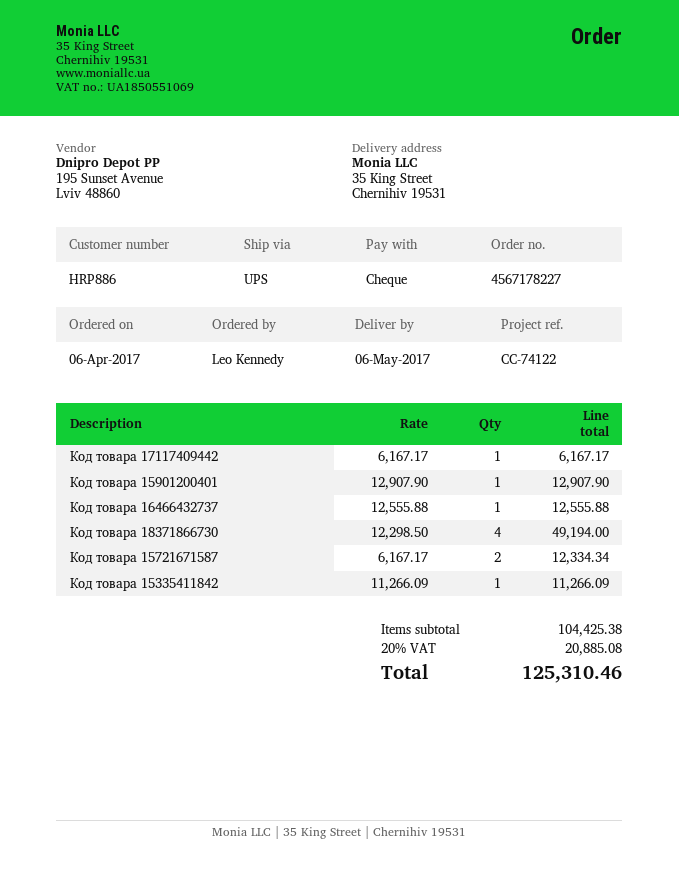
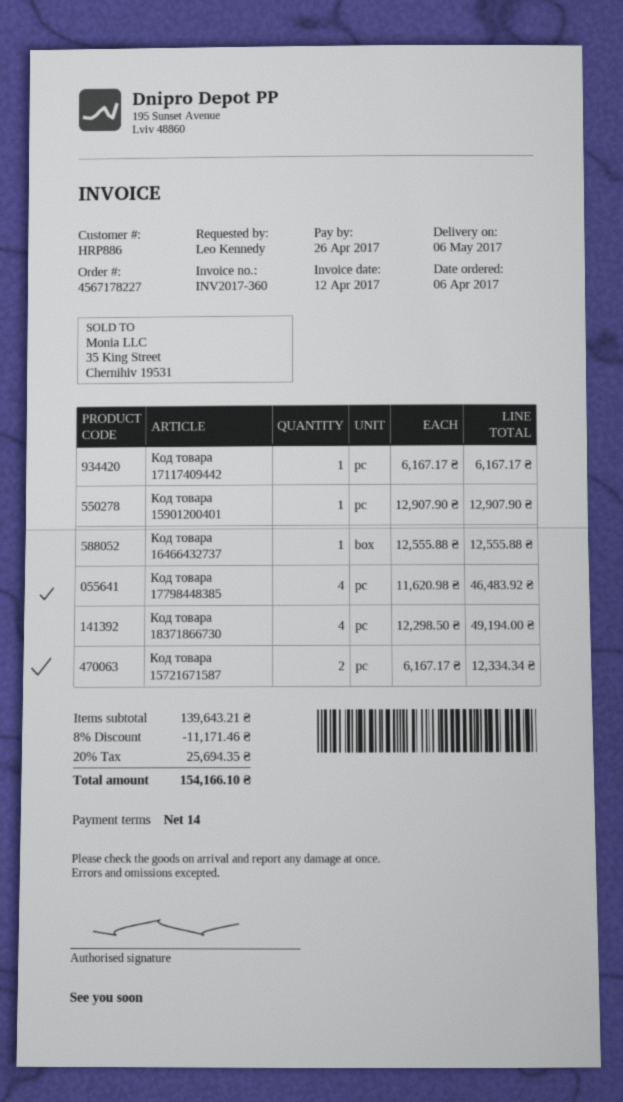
Код товара 15335411842: 1 x 11266.09 = 11266.09 -> none
Код товара 17798448385: none -> 4 x 11620.98 = 46483.92
subtotal: 104425.38 -> 139643.21
discount: none -> 8% = 11171.46
tax: 20% = 20885.08 -> 20% = 25694.35
total: 125310.46 -> 154166.10

